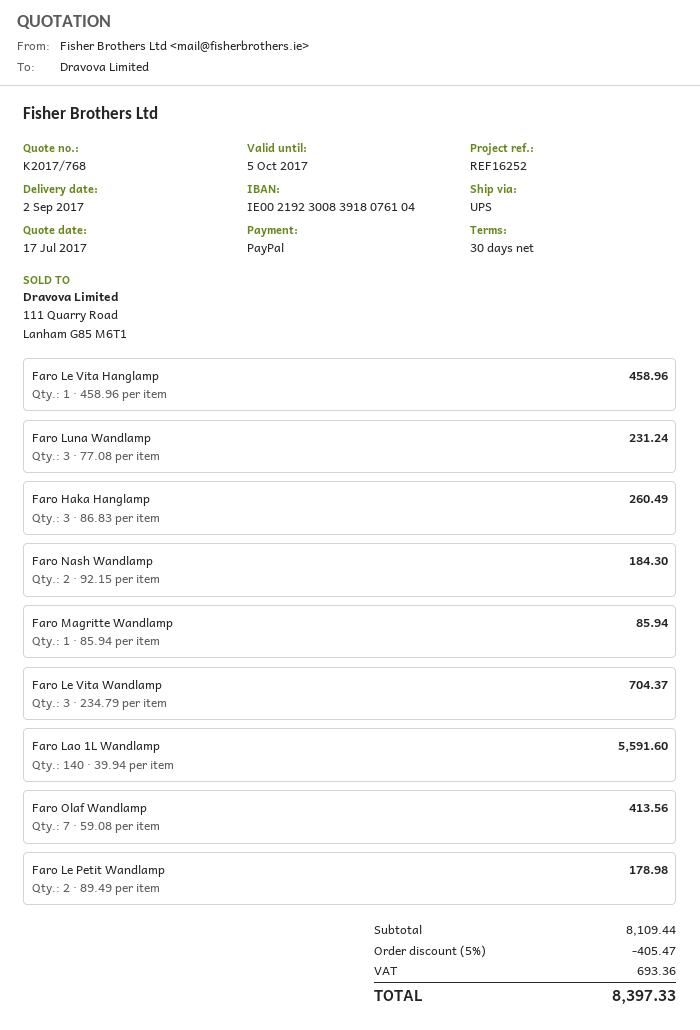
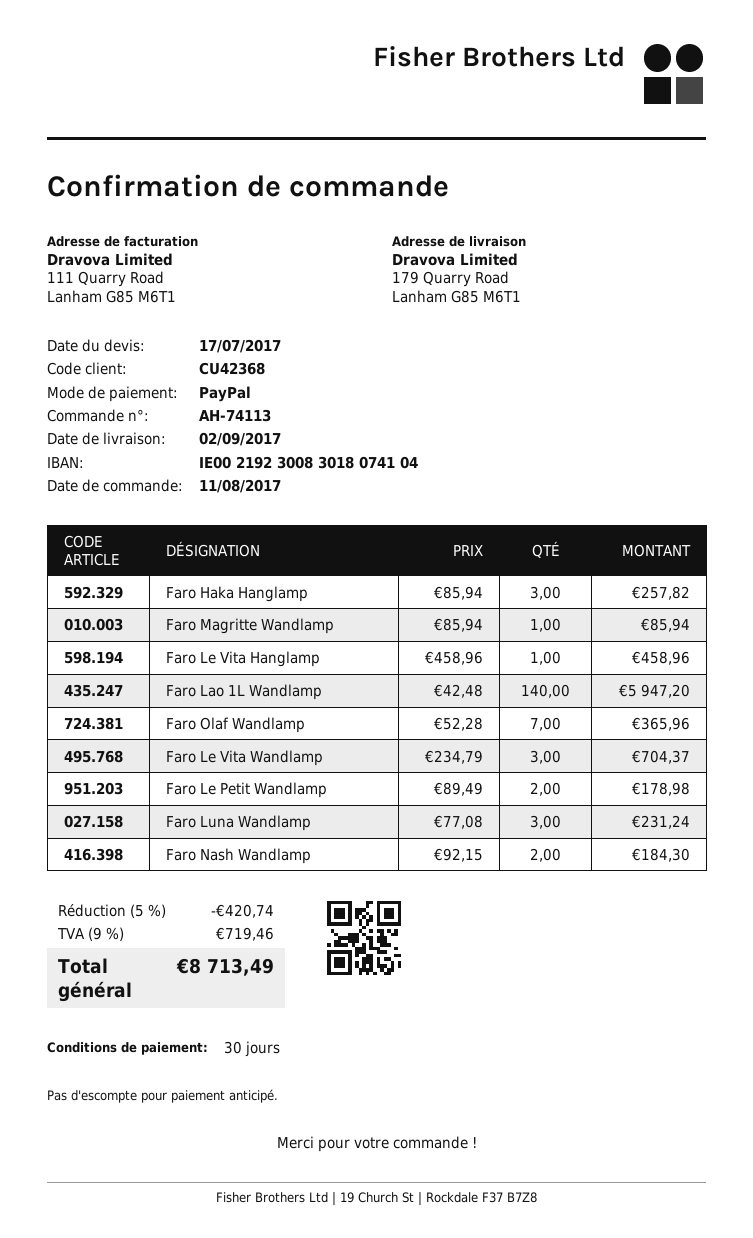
bank account: IE00219230083918076104 -> IE00219230083018074104
Faro Haka Hanglamp: 3 x 86.83 = 260.49 -> 3 x 85.94 = 257.82
Faro Lao 1L Wandlamp: 140 x 39.94 = 5591.60 -> 140 x 42.48 = 5947.20
Faro Olaf Wandlamp: 7 x 59.08 = 413.56 -> 7 x 52.28 = 365.96
discount: 5% = 405.47 -> 5% = 420.74
tax: 693.36 -> 719.46
total: 8397.33 -> 8713.49

